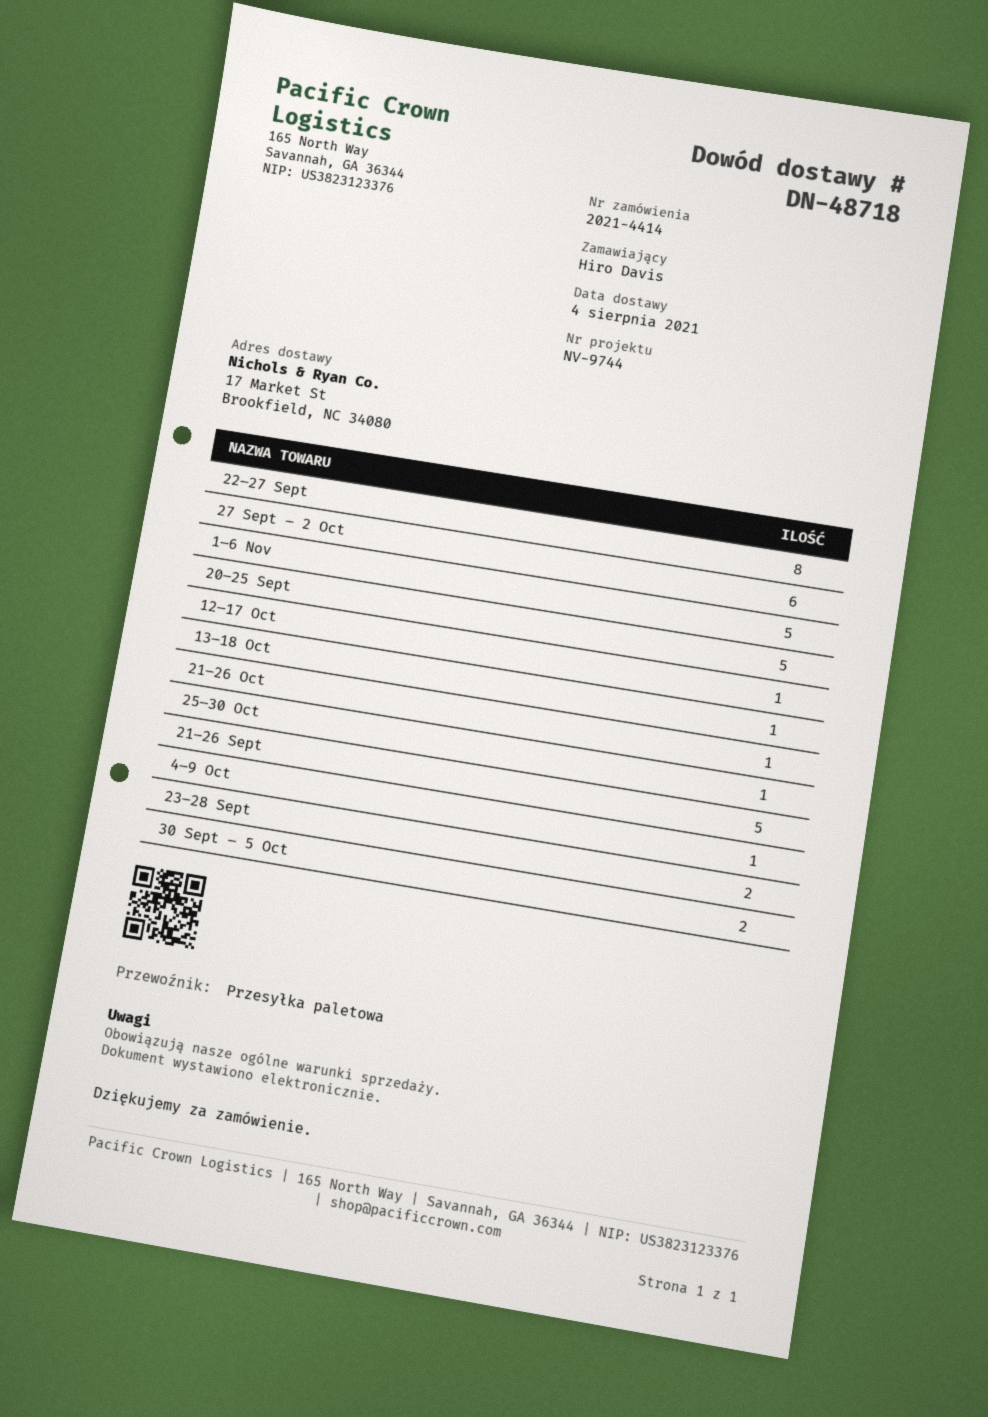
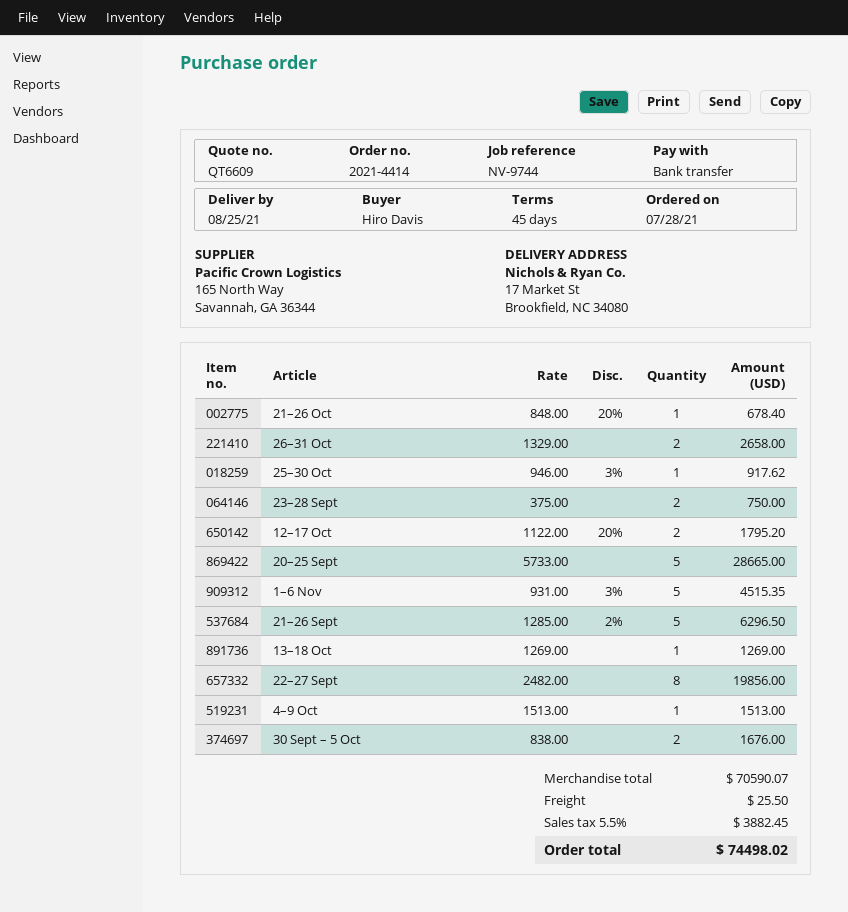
delivery date: 2021-08-04 -> 2021-08-25
27 Sept – 2 Oct: 6 -> none
12–17 Oct: 1 -> 2
26–31 Oct: none -> 2

